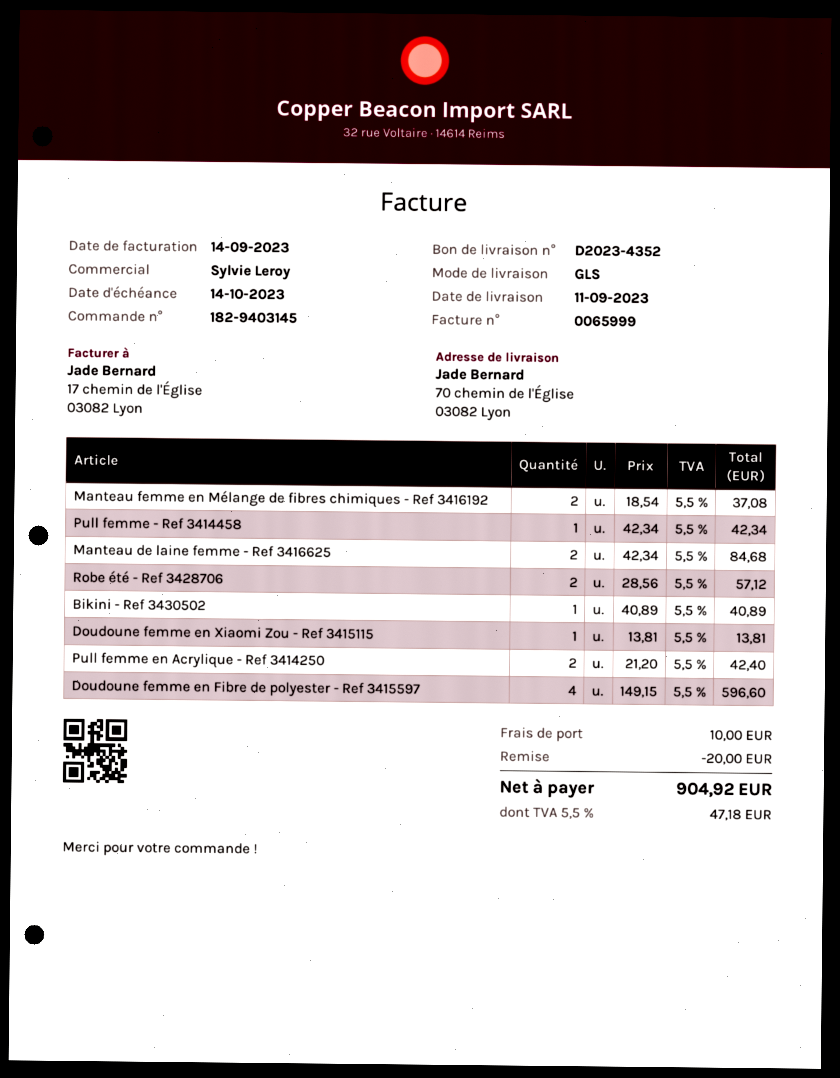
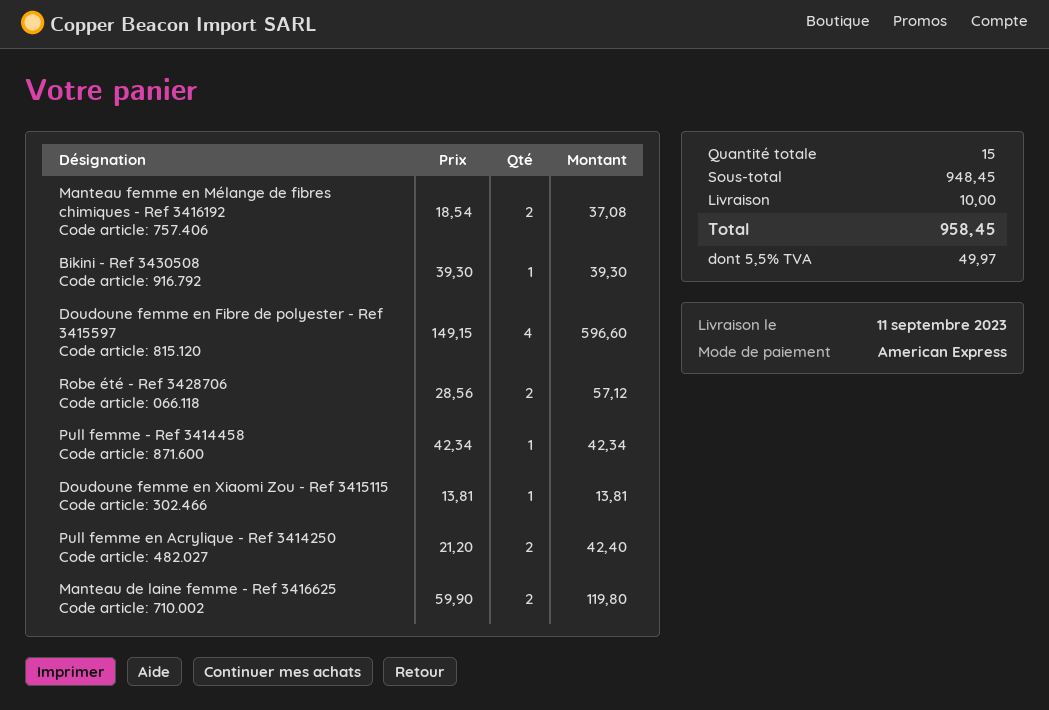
Manteau de laine femme - Ref 3416625: 2 x 42.34 = 84.68 -> 2 x 59.90 = 119.80
Bikini - Ref 3430502: 1 x 40.89 = 40.89 -> none
Bikini - Ref 3430508: none -> 1 x 39.30 = 39.30
discount: 20.00 -> none
tax: 5.5% = 47.18 -> 5.5% = 49.97
total: 904.92 -> 958.45

